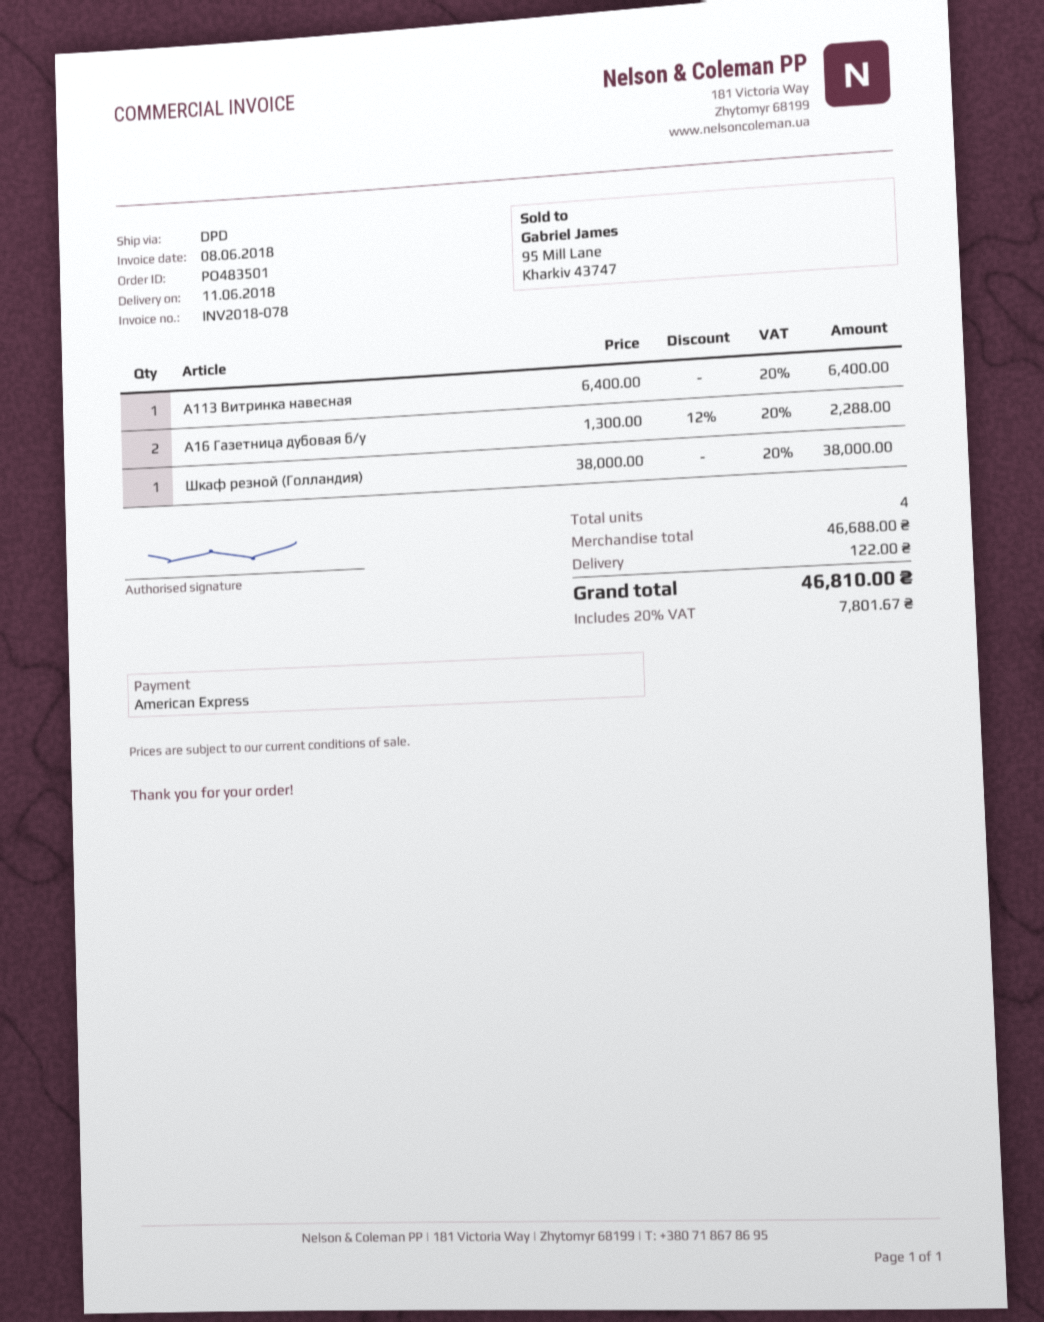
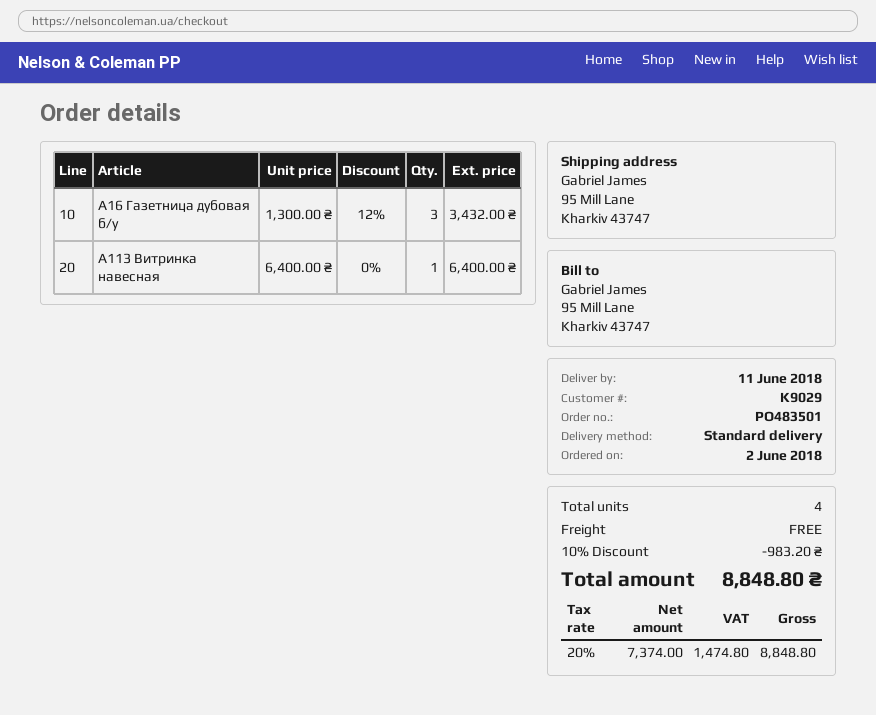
shipping method: DPD -> standard
А16 Газетница дубовая б/у: 2 x 1300.00 - 12% = 2288.00 -> 3 x 1300.00 - 12% = 3432.00
Шкаф резной (Голландия): 1 x 38000.00 = 38000.00 -> none
discount: none -> 10% = 983.20
shipping: 122.00 -> 0.00
tax: 20% = 7801.67 -> 20% = 1474.80
total: 46810.00 -> 8848.80

